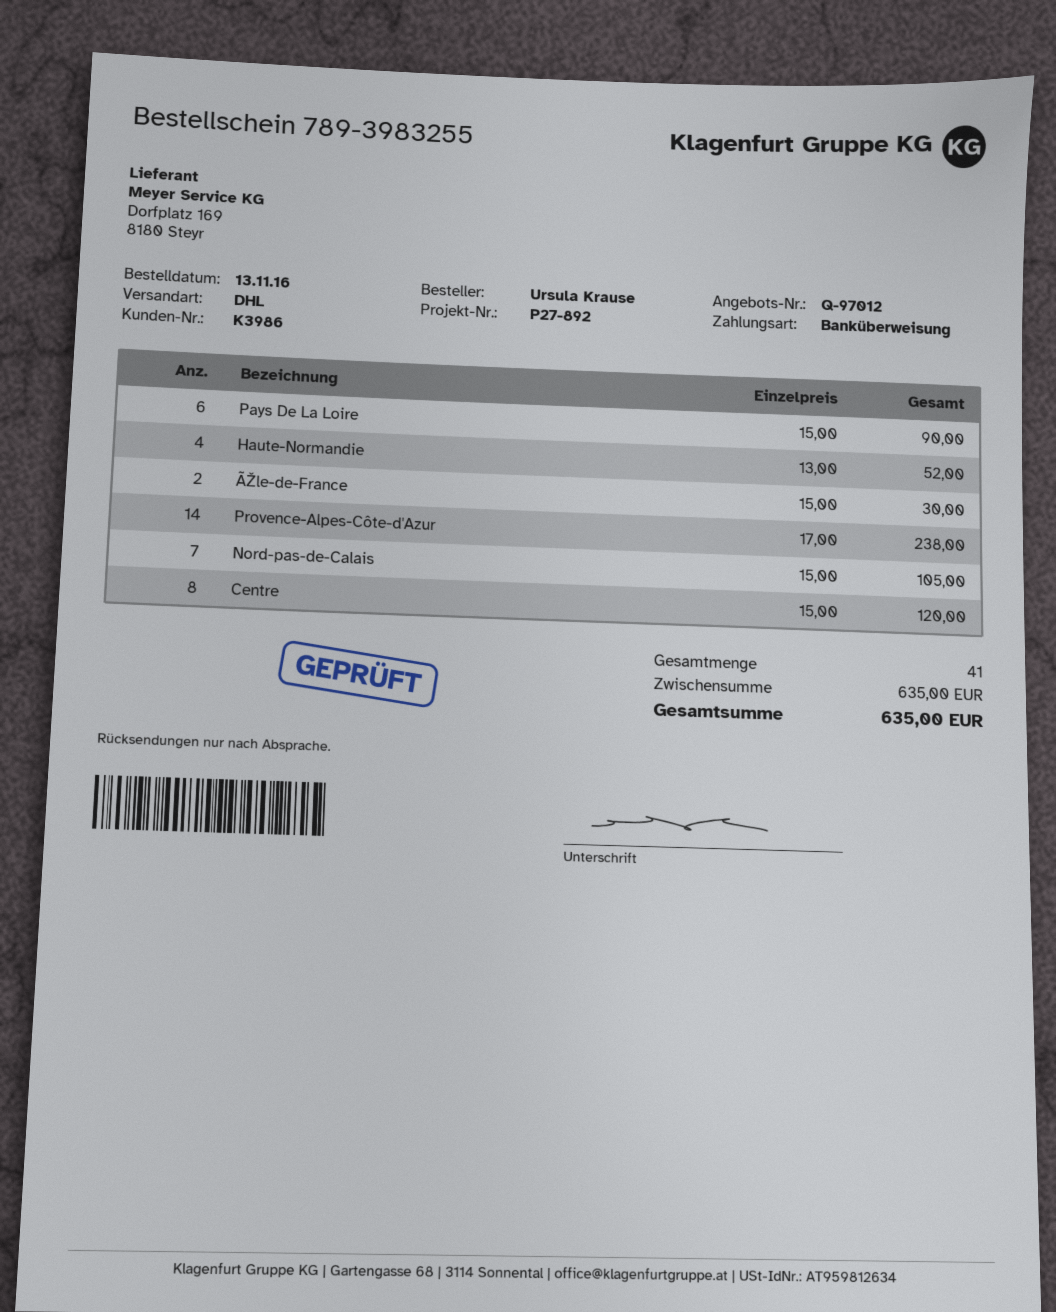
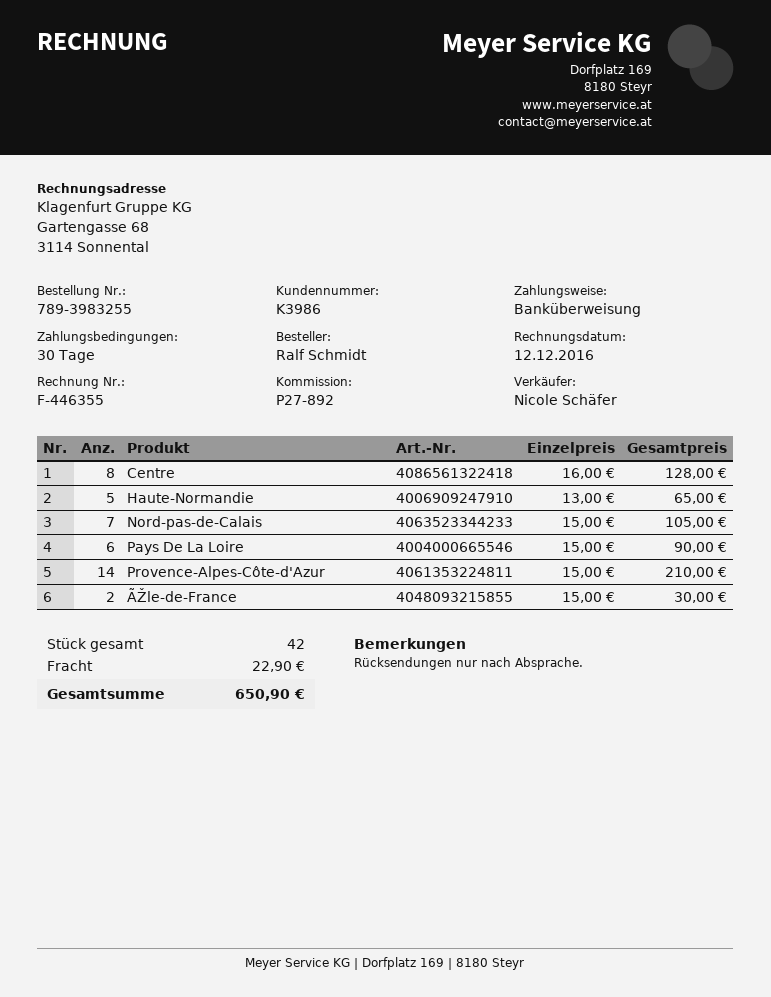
ordered by: Ursula Krause -> Ralf Schmidt
Haute-Normandie: 4 x 13.00 = 52.00 -> 5 x 13.00 = 65.00
Provence-Alpes-Côte-d'Azur: 14 x 17.00 = 238.00 -> 14 x 15.00 = 210.00
Centre: 8 x 15.00 = 120.00 -> 8 x 16.00 = 128.00
total quantity: 41 -> 42
shipping: none -> 22.90
total: 635.00 -> 650.90

